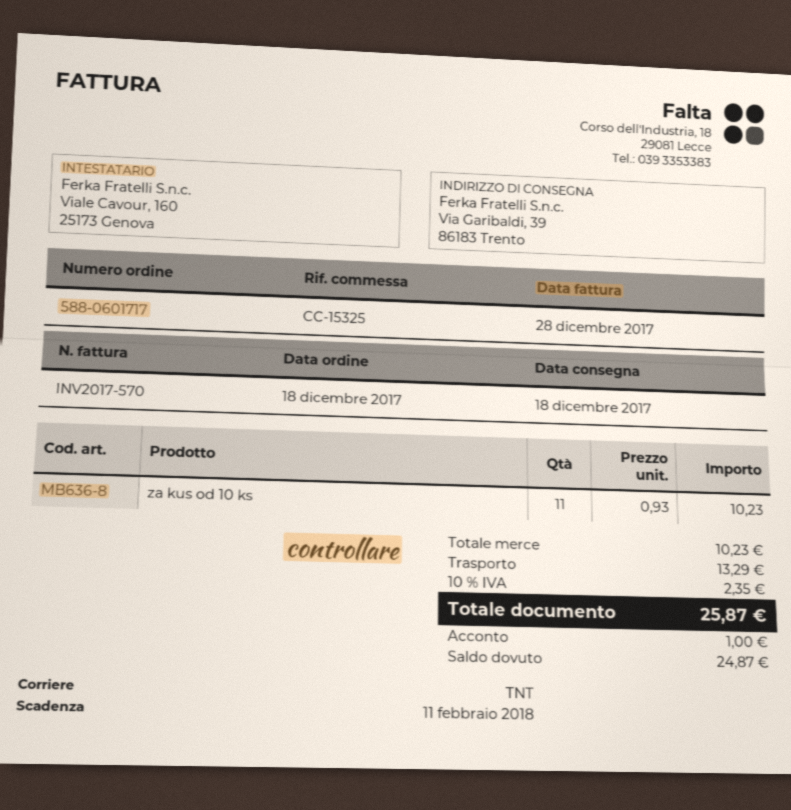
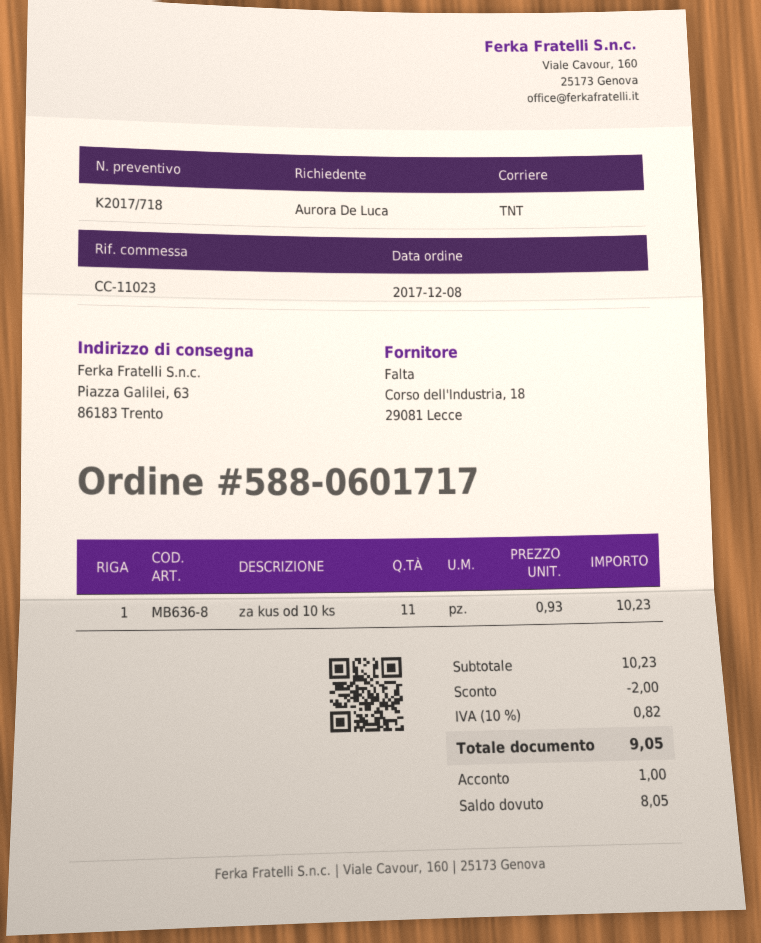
order date: 2017-12-18 -> 2017-12-08
reference: CC-15325 -> CC-11023
ship to: Via Garibaldi, 39, 86183 Trento -> Piazza Galilei, 63, 86183 Trento
discount: none -> 2.00
shipping: 13.29 -> none
tax: 10% = 2.35 -> 10% = 0.82
total: 25.87 -> 9.05
balance: 24.87 -> 8.05

